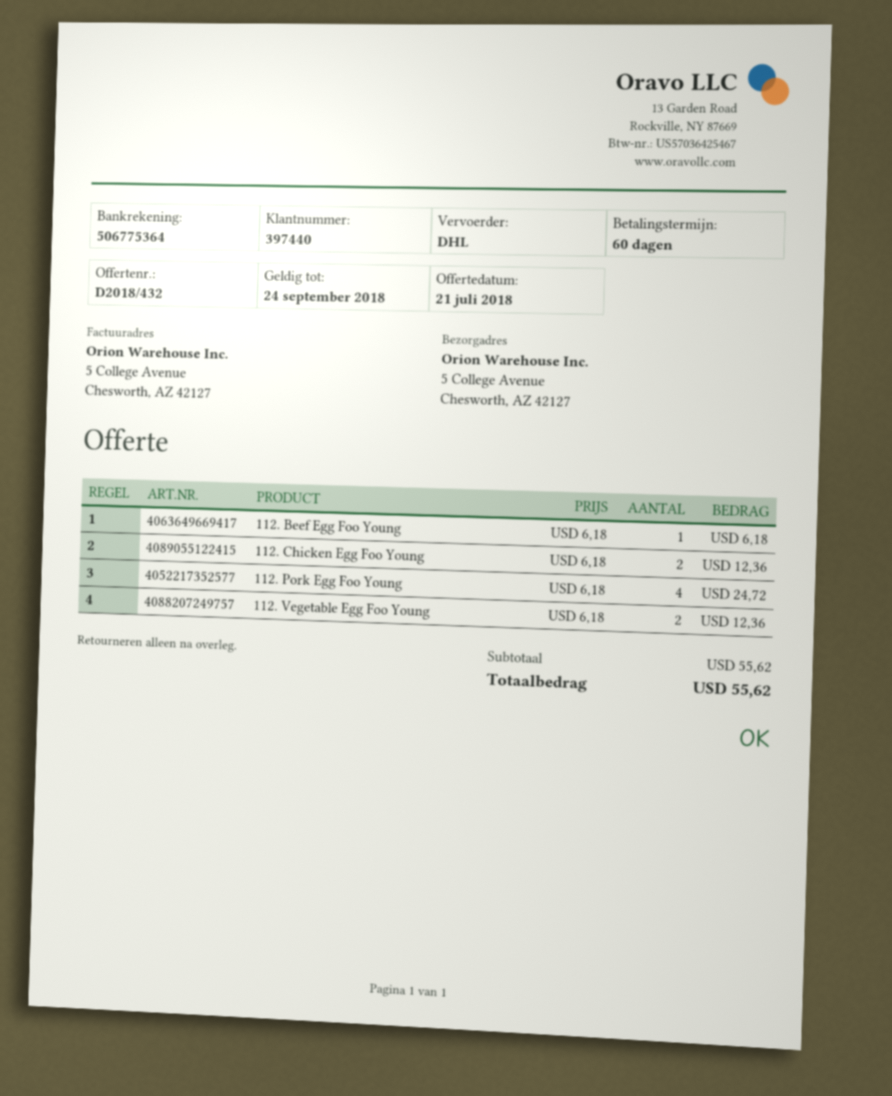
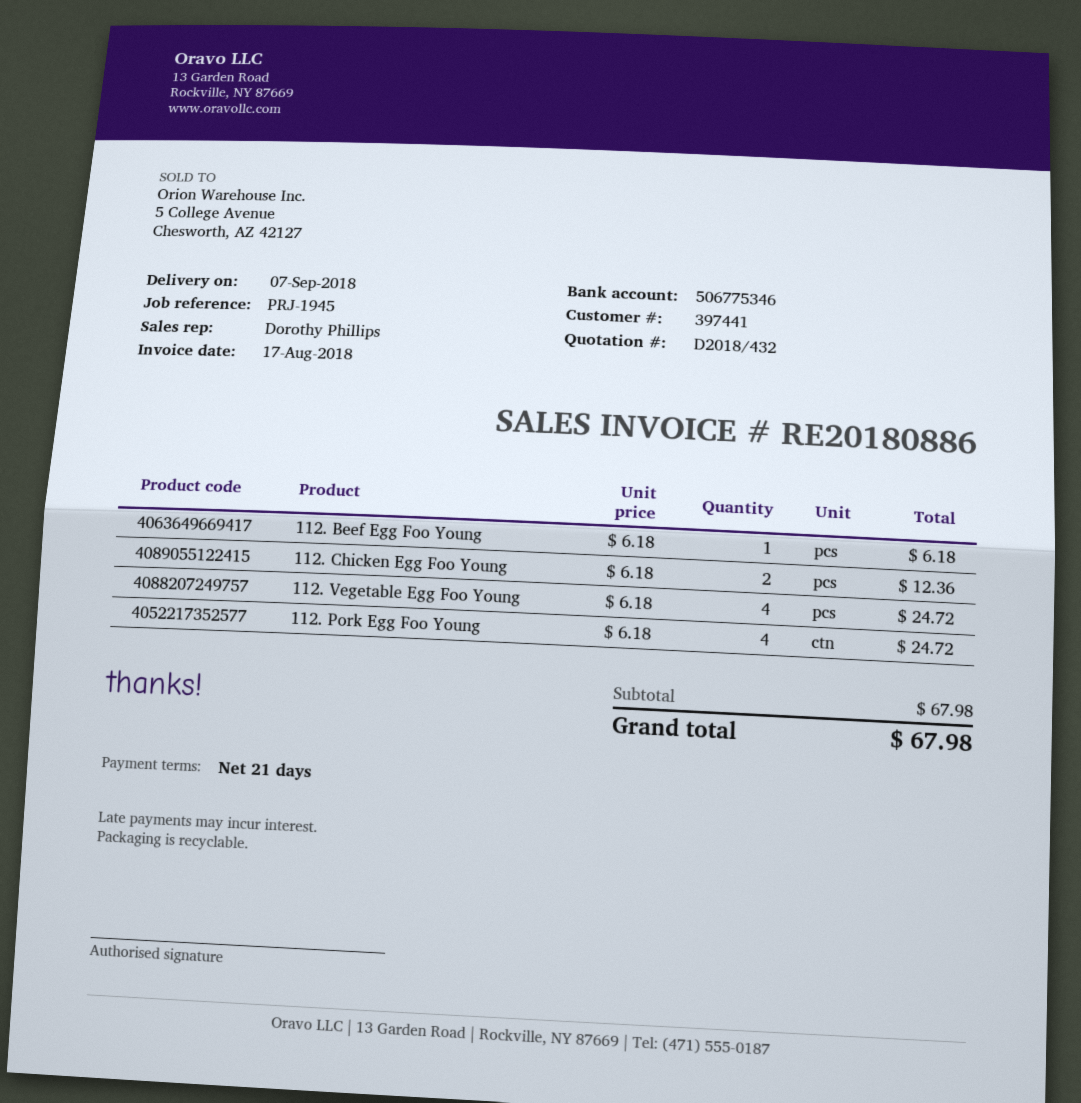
payment terms: 60 days -> 21 days
customer number: 397440 -> 397441
bank account: 506775364 -> 506775346
112. Vegetable Egg Foo Young: 2 x 6.18 = 12.36 -> 4 x 6.18 = 24.72
subtotal: 55.62 -> 67.98
total: 55.62 -> 67.98

